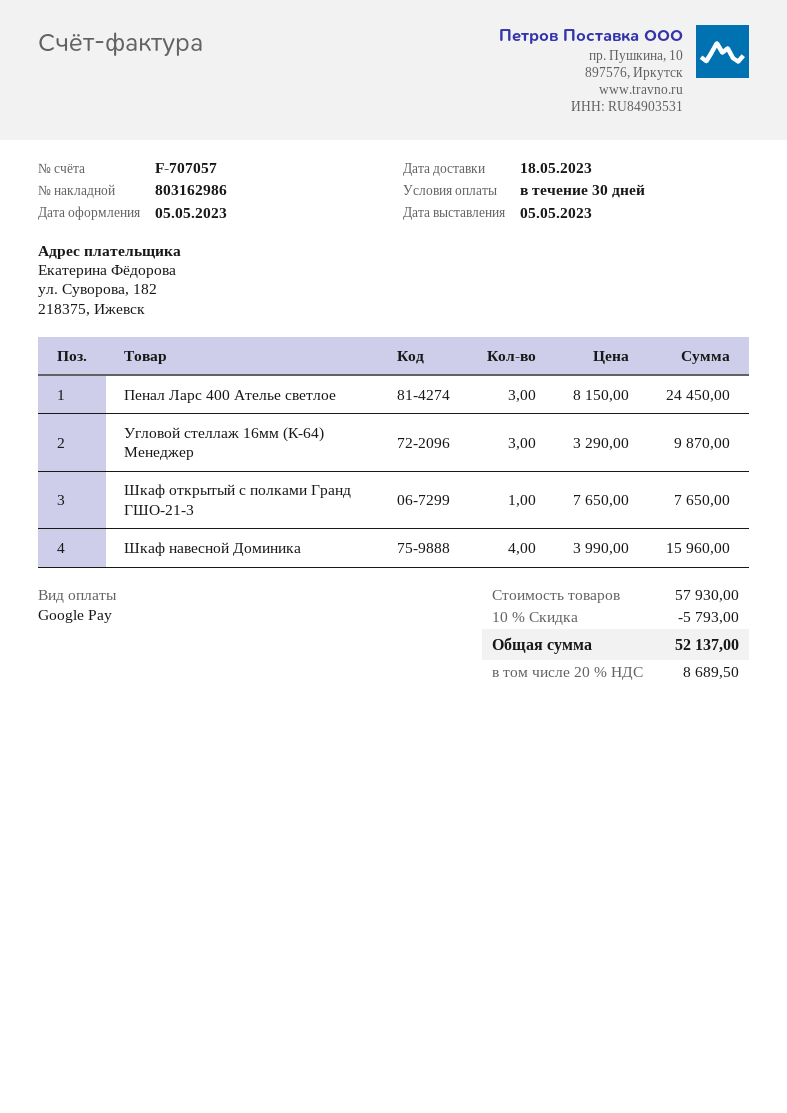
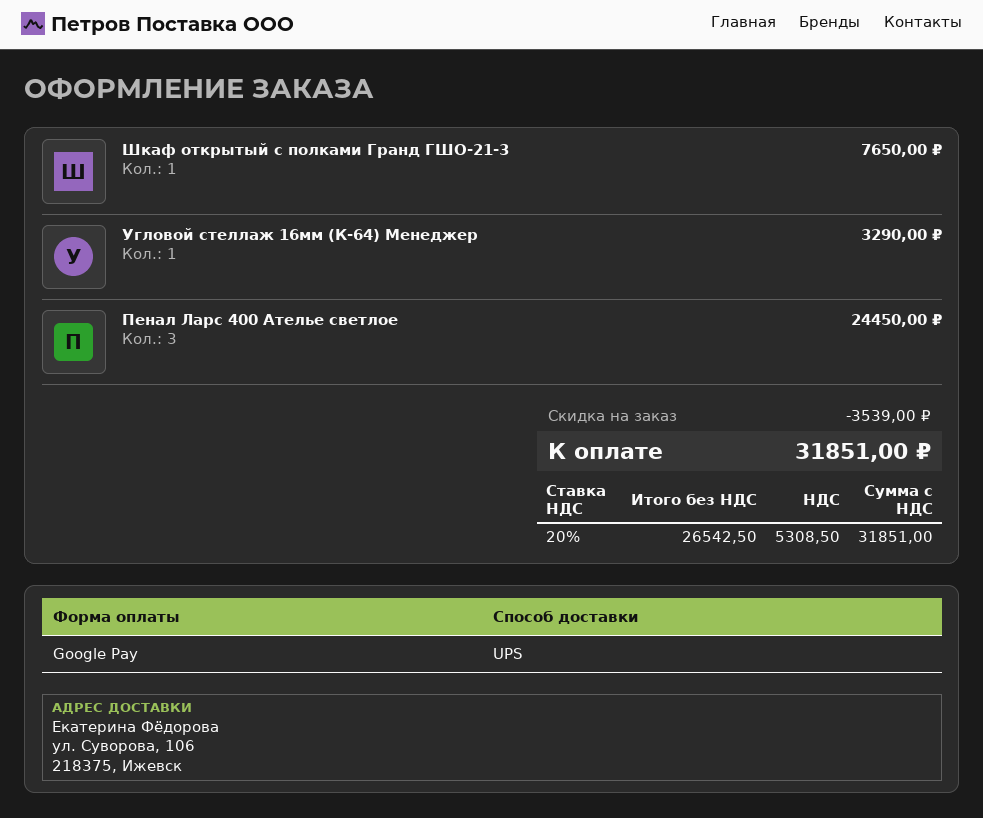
Угловой стеллаж 16мм (К-64) Менеджер: 3 for 9870.00 -> 1 for 3290.00
Шкаф навесной Доминика: 4 for 15960.00 -> none
discount: 5793.00 -> 3539.00
tax: 20% = 8689.50 -> 20% = 5308.50
total: 52137.00 -> 31851.00

